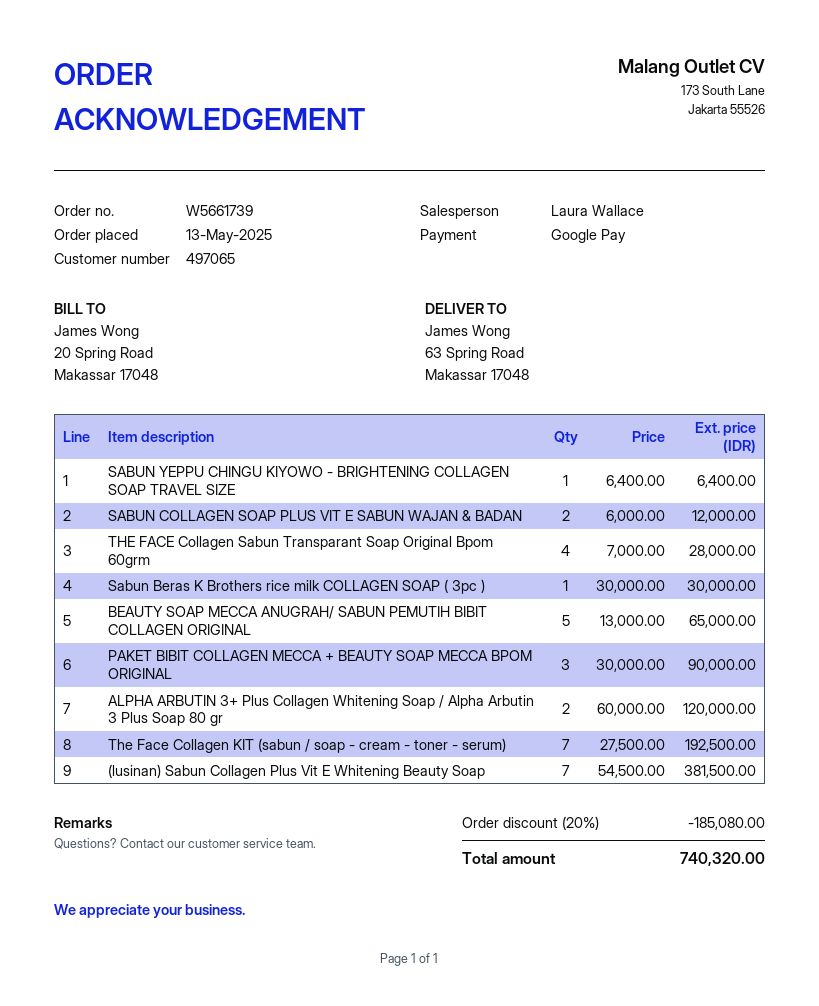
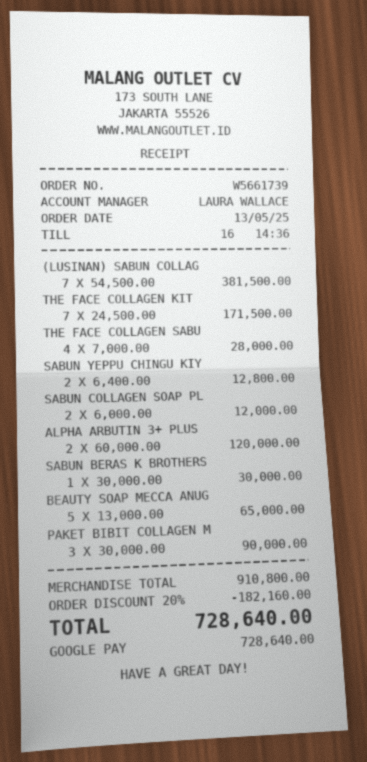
SABUN YEPPU CHINGU KIYOWO - BRIGHTENING COLLAGEN SOAP TRAVEL SIZE: 1 x 6400.00 = 6400.00 -> 2 x 6400.00 = 12800.00
The Face Collagen KIT (sabun / soap - cream - toner - serum): 7 x 27500.00 = 192500.00 -> 7 x 24500.00 = 171500.00
discount: 20% = 185080.00 -> 20% = 182160.00
total: 740320.00 -> 728640.00

